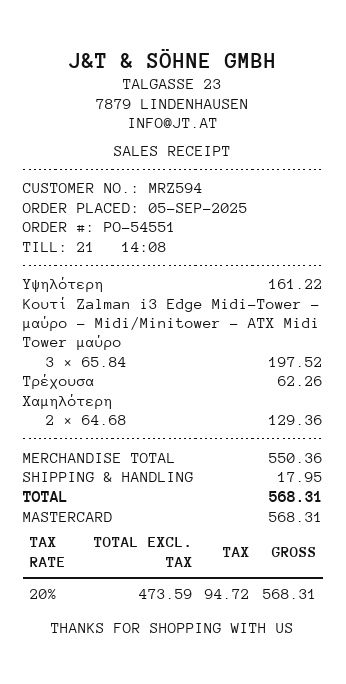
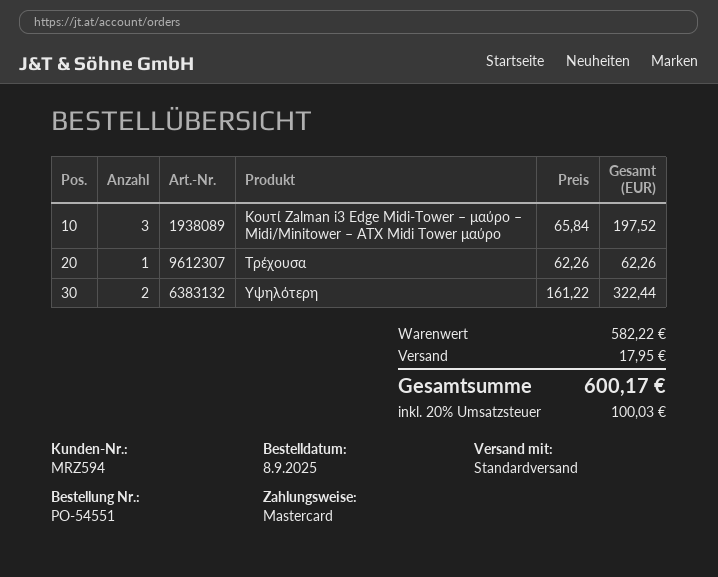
order date: 2025-09-05 -> 2025-09-08
Υψηλότερη: 1 x 161.22 = 161.22 -> 2 x 161.22 = 322.44
Χαμηλότερη: 2 x 64.68 = 129.36 -> none
subtotal: 550.36 -> 582.22
tax: 20% = 94.72 -> 20% = 100.03
total: 568.31 -> 600.17

